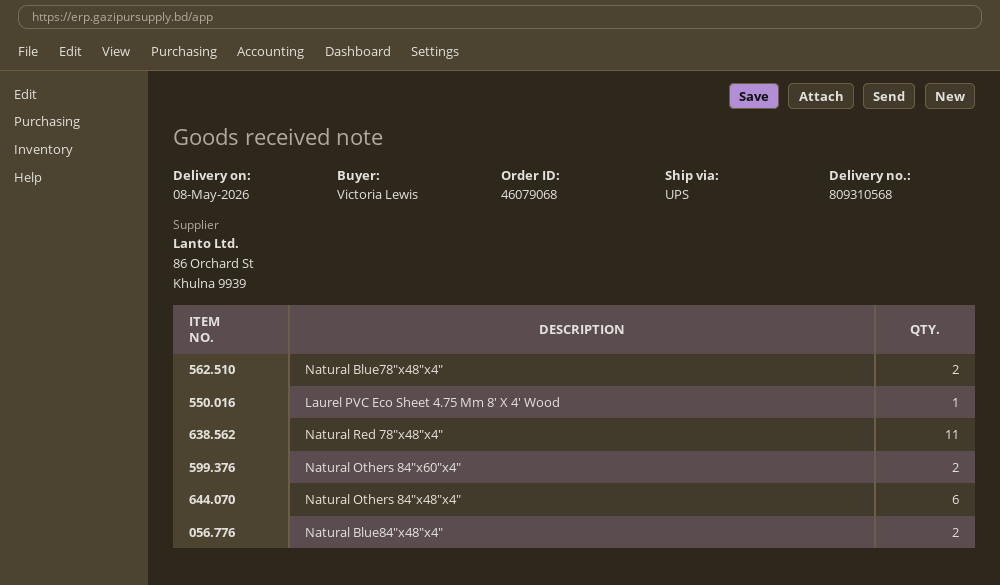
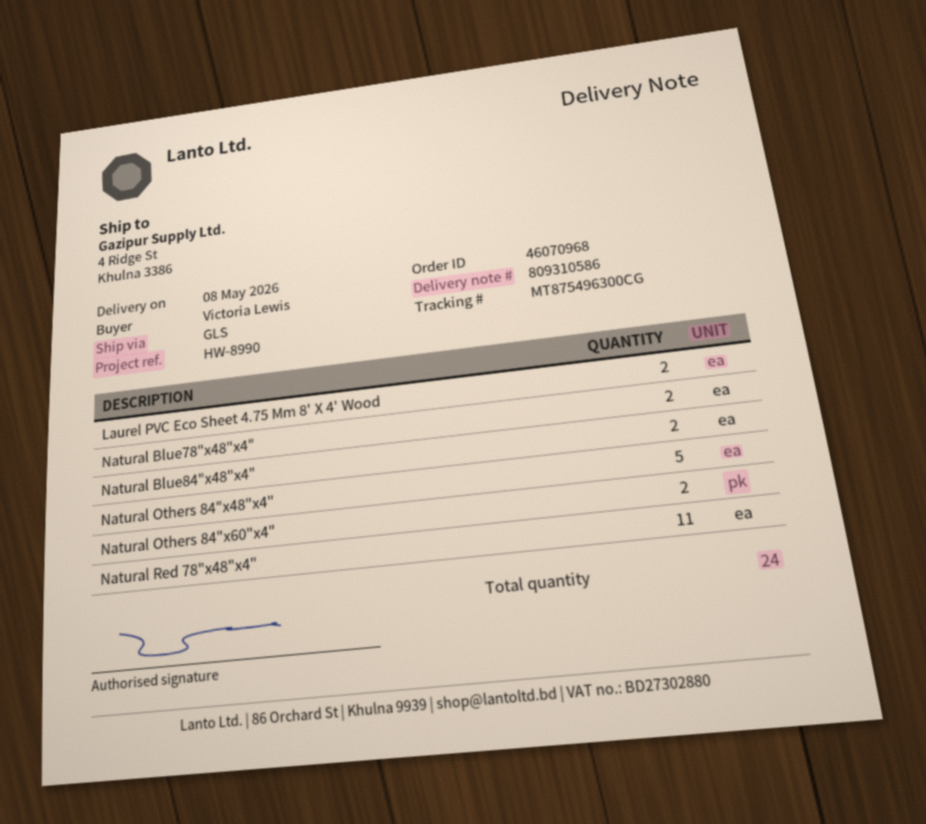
order number: 46079068 -> 46070968
delivery note number: 809310568 -> 809310586
shipping method: UPS -> GLS
Laurel PVC Eco Sheet 4.75 Mm 8' X 4' Wood: 1 -> 2
Natural Others 84"x48"x4": 6 -> 5

